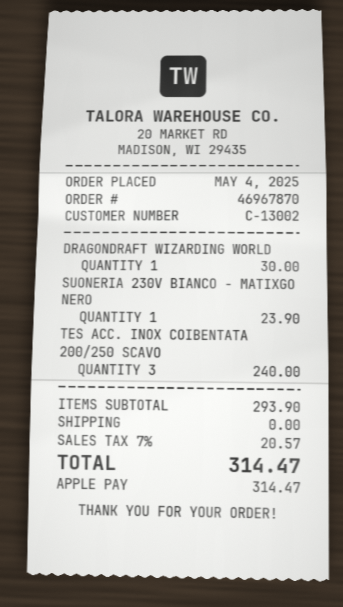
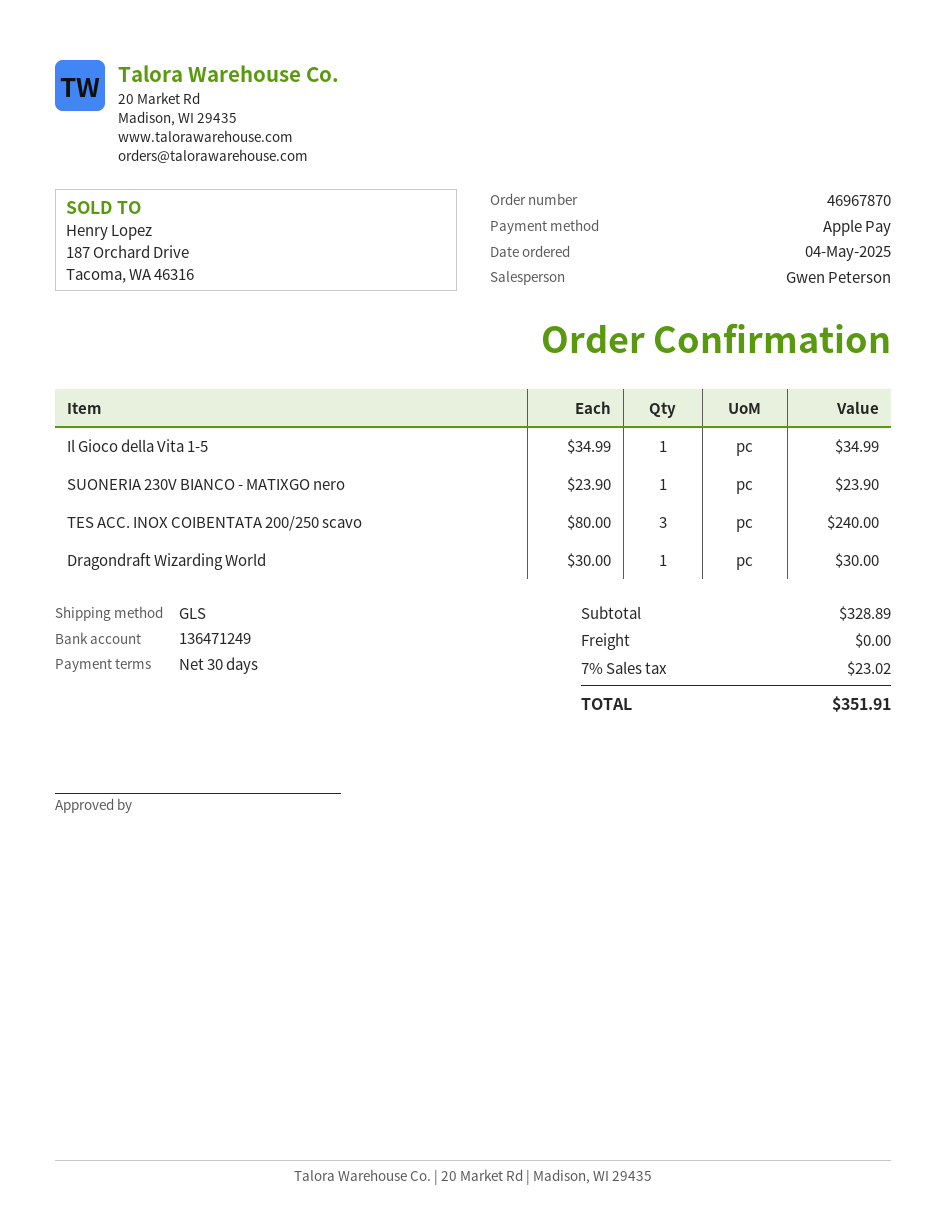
Il Gioco della Vita 1-5: none -> 1 for 34.99
subtotal: 293.90 -> 328.89
tax: 7% = 20.57 -> 7% = 23.02
total: 314.47 -> 351.91

